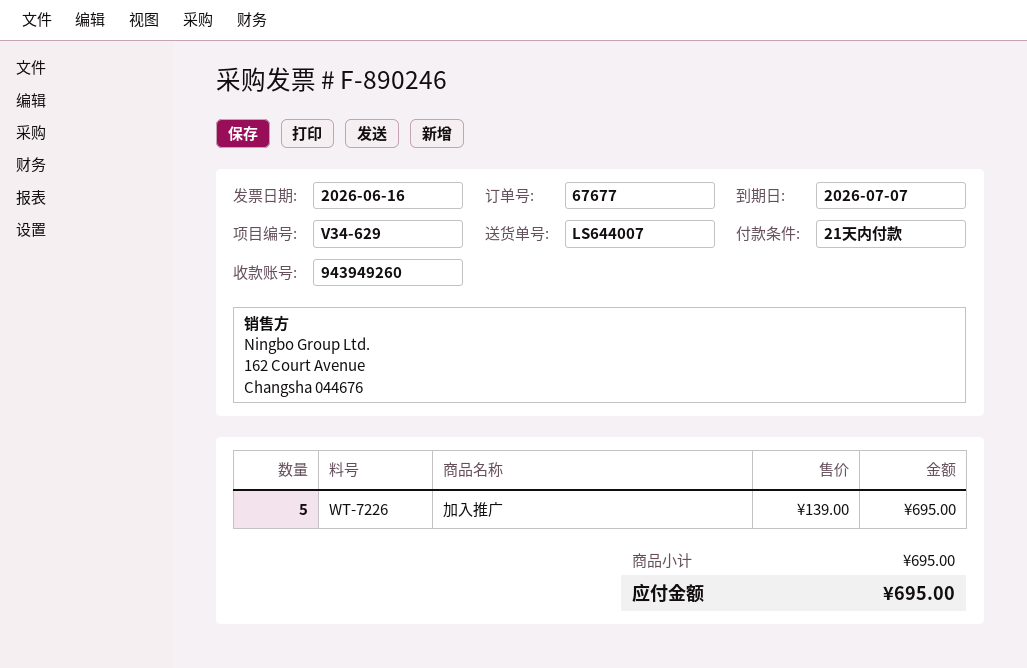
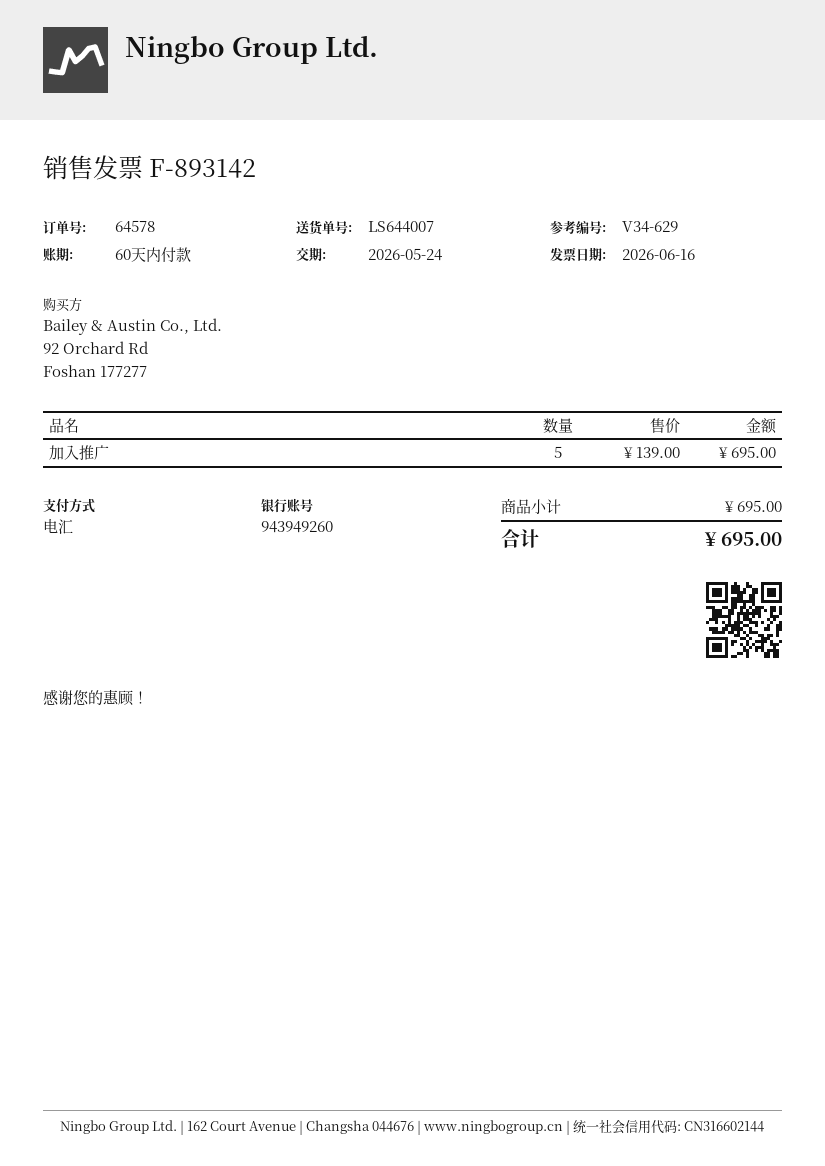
order number: 67677 -> 64578
invoice number: F-890246 -> F-893142
payment terms: 21 days -> 60 days

